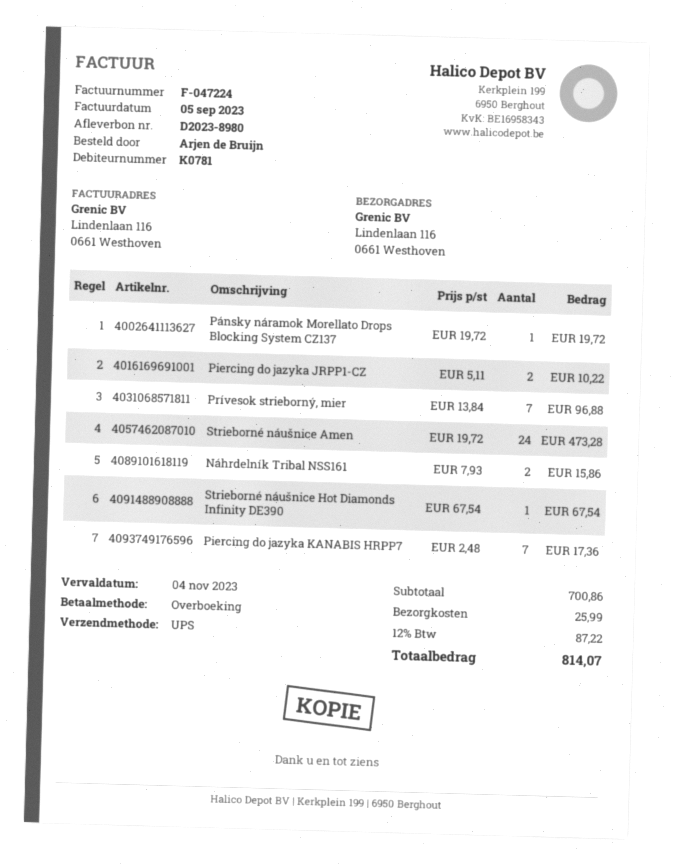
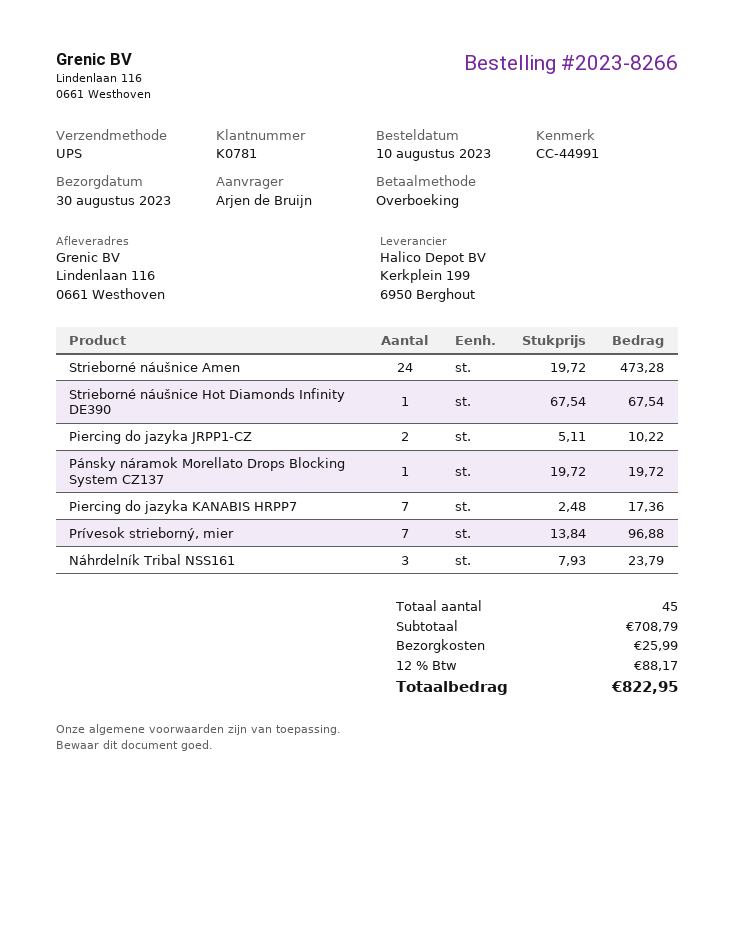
Náhrdelník Tribal NSS161: 2 x 7.93 = 15.86 -> 3 x 7.93 = 23.79
subtotal: 700.86 -> 708.79
tax: 12% = 87.22 -> 12% = 88.17
total: 814.07 -> 822.95

